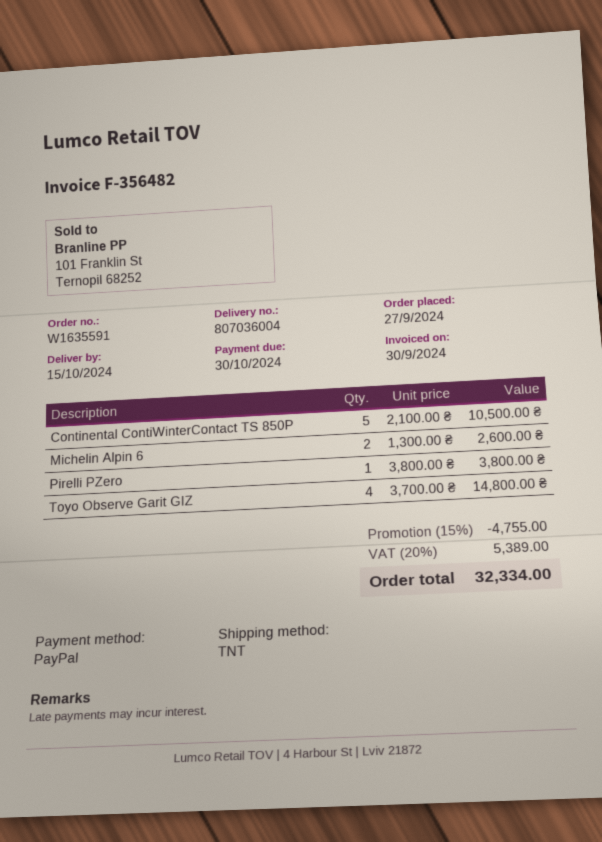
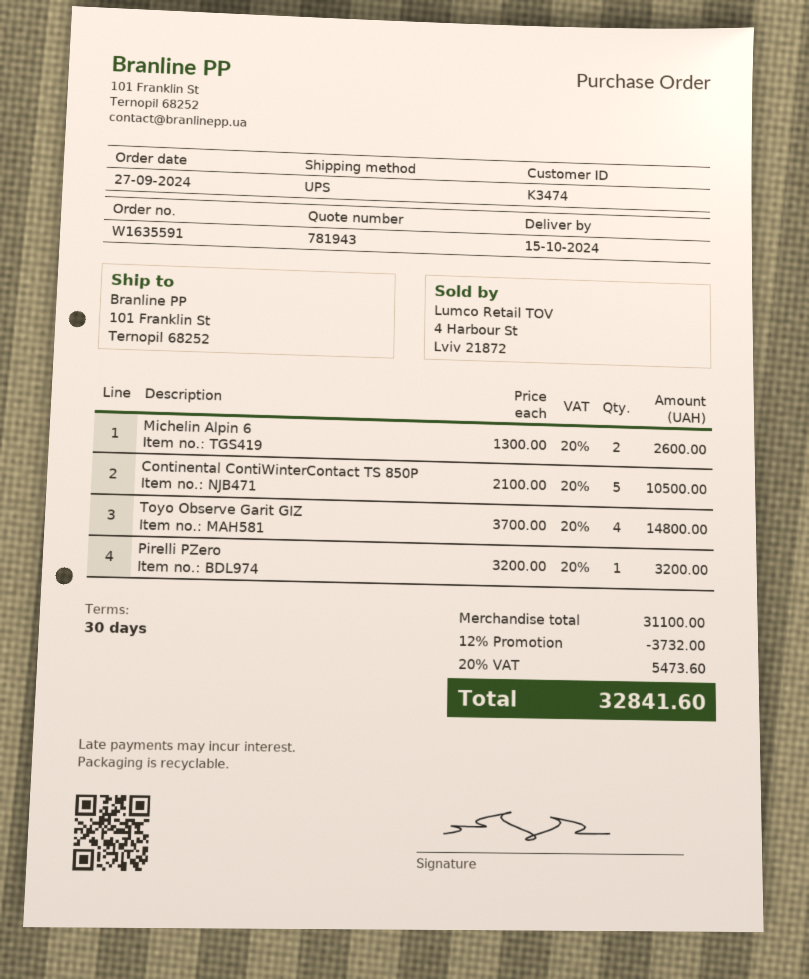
shipping method: TNT -> UPS
Pirelli PZero: 1 x 3800.00 = 3800.00 -> 1 x 3200.00 = 3200.00
discount: 15% = 4755.00 -> 12% = 3732.00
tax: 20% = 5389.00 -> 20% = 5473.60
total: 32334.00 -> 32841.60

